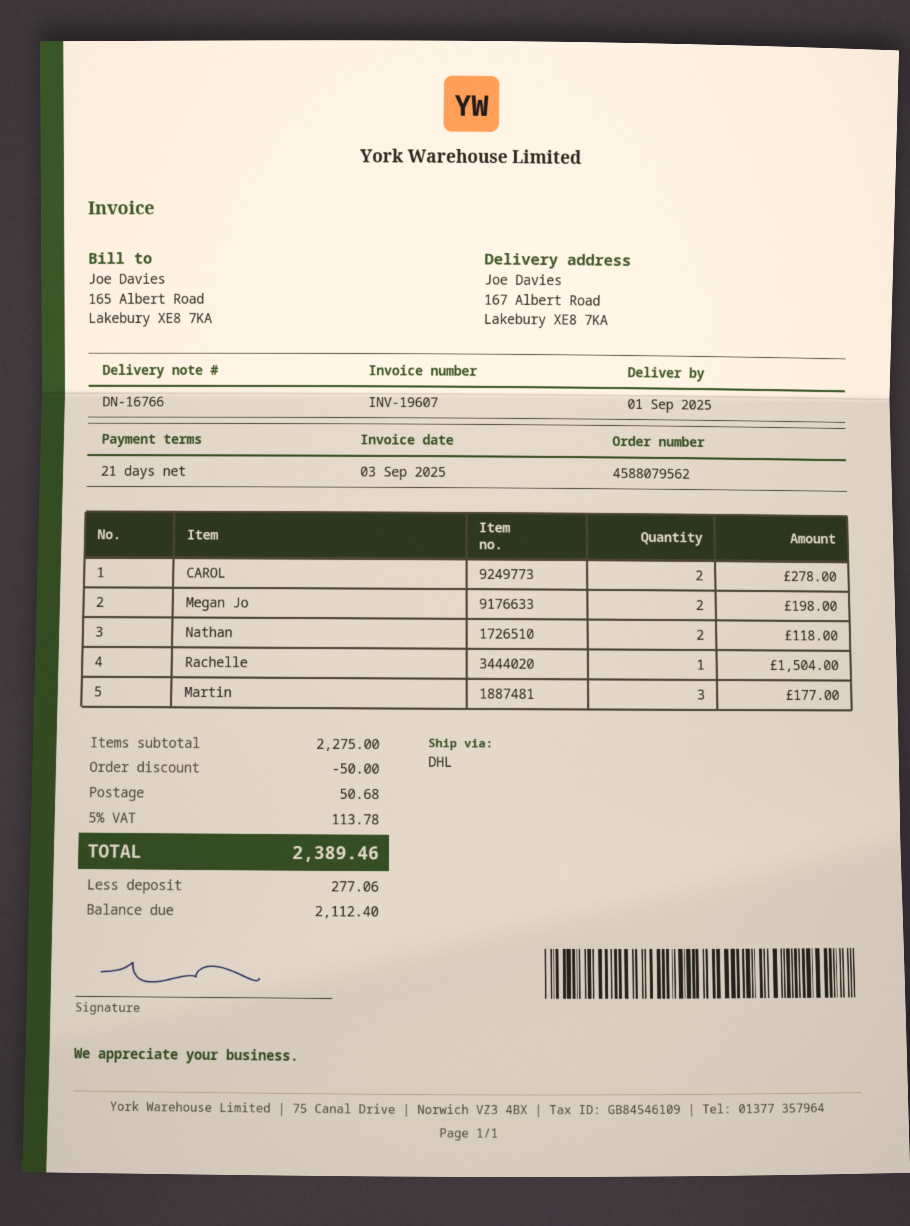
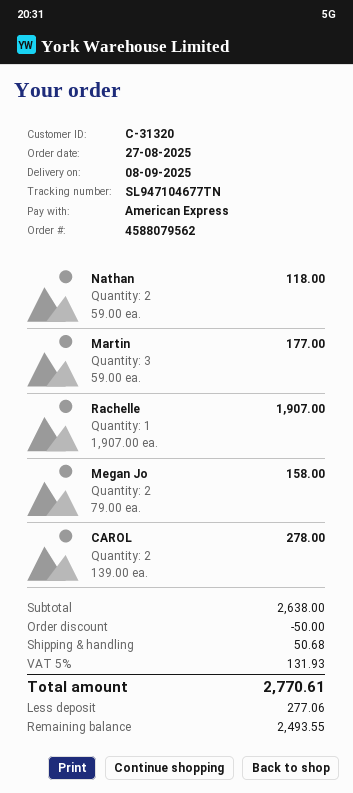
delivery date: 2025-09-01 -> 2025-09-08
Megan Jo: 2 for 198.00 -> 2 for 158.00
Rachelle: 1 for 1504.00 -> 1 for 1907.00
subtotal: 2275.00 -> 2638.00
tax: 5% = 113.78 -> 5% = 131.93
total: 2389.46 -> 2770.61
balance: 2112.40 -> 2493.55

